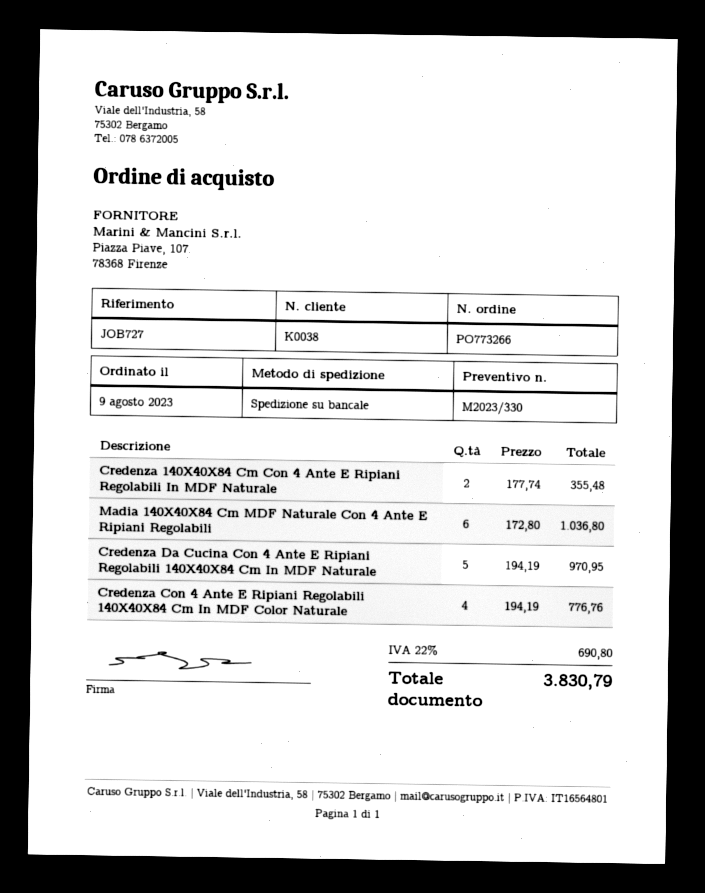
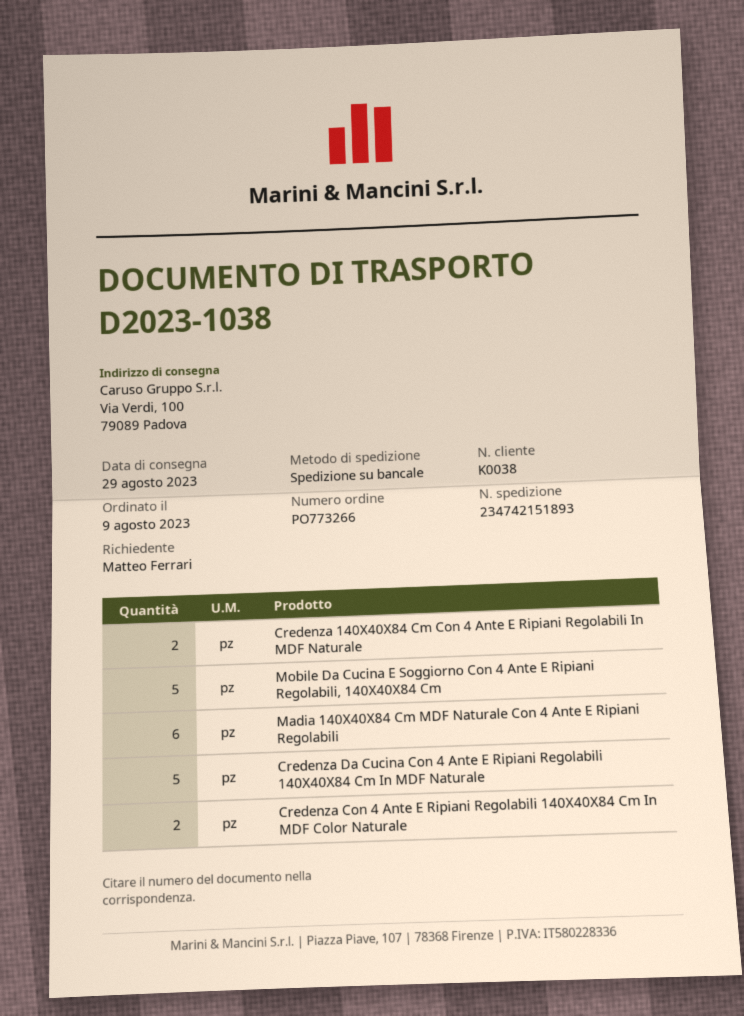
Credenza Con 4 Ante E Ripiani Regolabili 140X40X84 Cm In MDF Color Naturale: 4 -> 2
Mobile Da Cucina E Soggiorno Con 4 Ante E Ripiani Regolabili, 140X40X84 Cm: none -> 5

